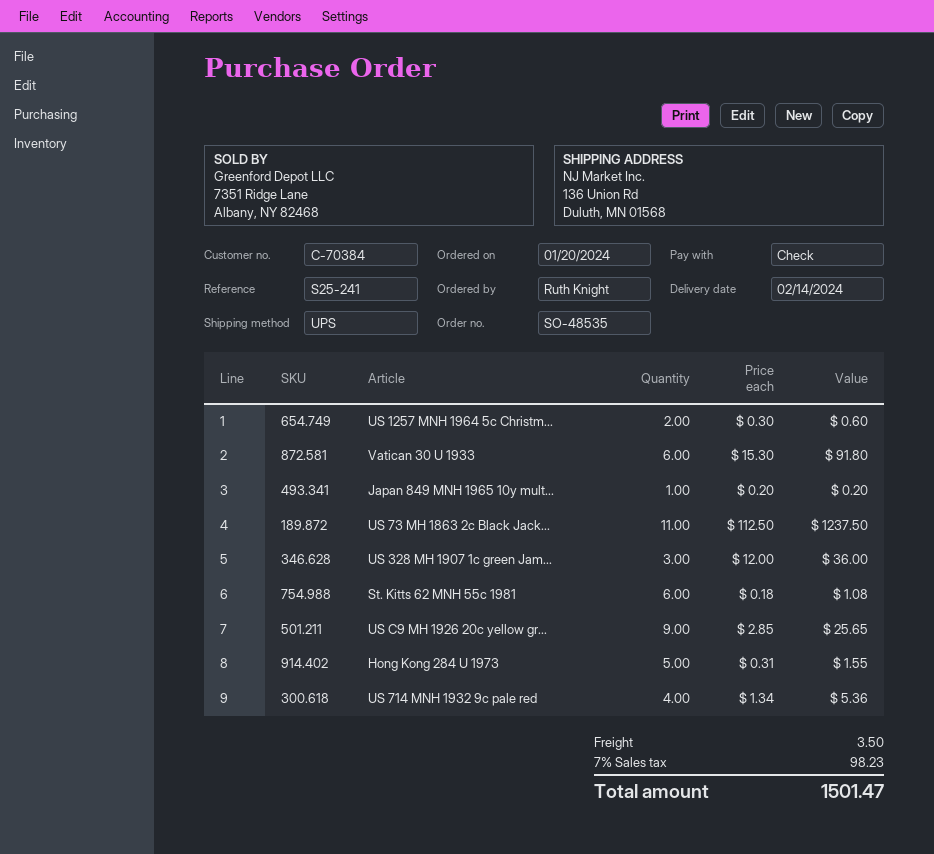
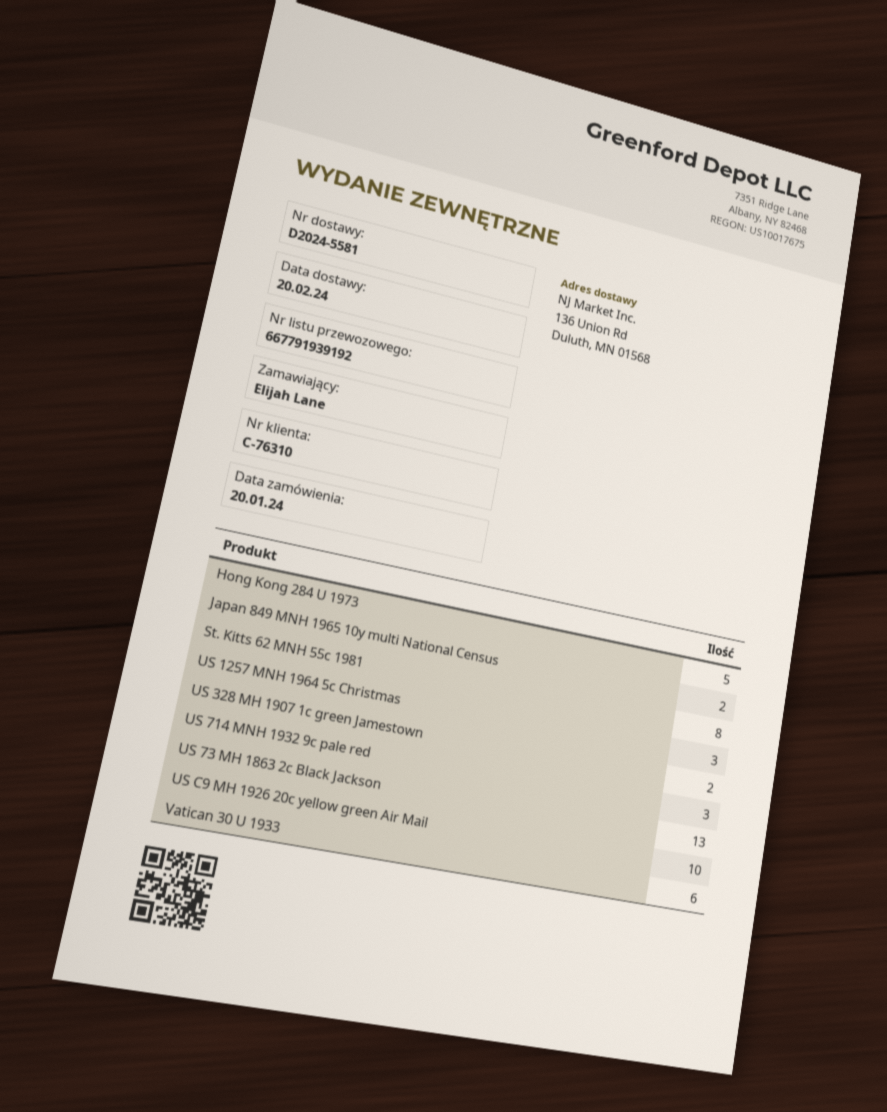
delivery date: 2024-02-14 -> 2024-02-20
customer number: C-70384 -> C-76310
ordered by: Ruth Knight -> Elijah Lane
US 1257 MNH 1964 5c Christm...: 2 -> 3
Japan 849 MNH 1965 10y mult...: 1 -> 2
US 73 MH 1863 2c Black Jack...: 11 -> 13
US 328 MH 1907 1c green Jam...: 3 -> 2
St. Kitts 62 MNH 55c 1981: 6 -> 8
US C9 MH 1926 20c yellow gr...: 9 -> 10
US 714 MNH 1932 9c pale red: 4 -> 3

